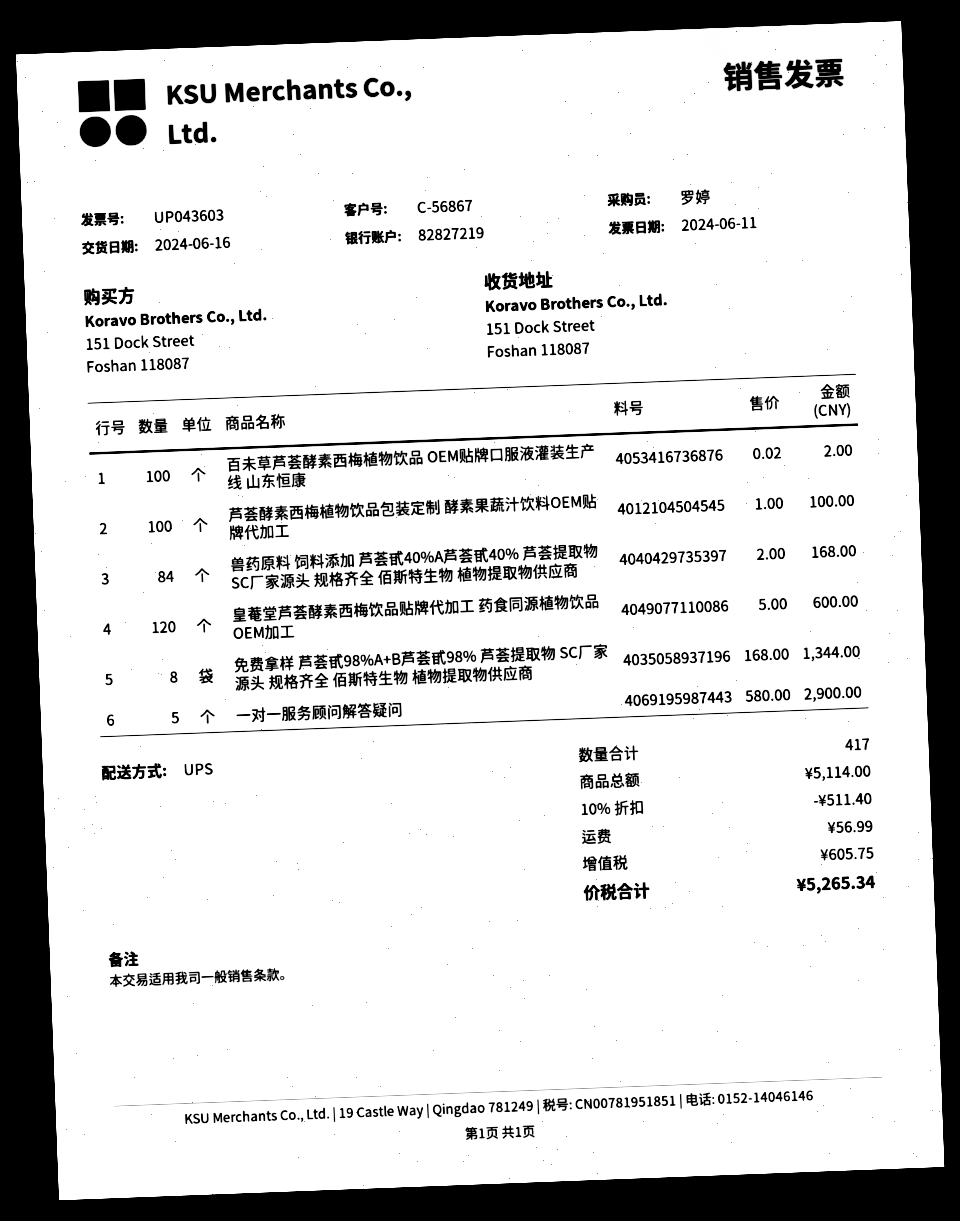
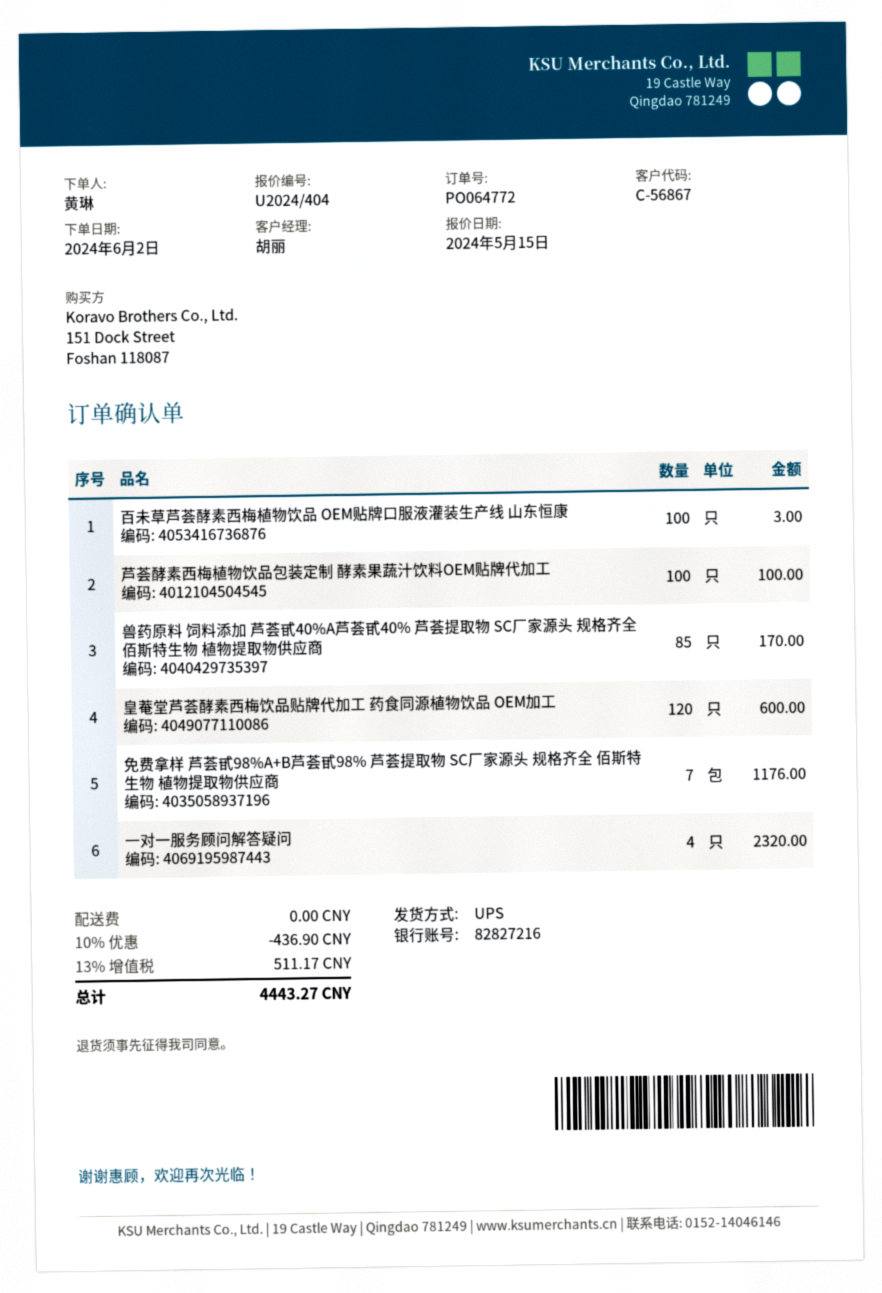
ordered by: 罗婷 -> 黄琳
bank account: 82827219 -> 82827216
百未草芦荟酵素西梅植物饮品 OEM贴牌口服液灌装生产线 山东恒康: 100 for 2.00 -> 100 for 3.00
兽药原料 饲料添加 芦荟甙40%A芦荟甙40% 芦荟提取物 SC厂家源头 规格齐全 佰斯特生物 植物提取物供应商: 84 for 168.00 -> 85 for 170.00
免费拿样 芦荟甙98%A+B芦荟甙98% 芦荟提取物 SC厂家源头 规格齐全 佰斯特生物 植物提取物供应商: 8 for 1344.00 -> 7 for 1176.00
一对一服务顾问解答疑问: 5 for 2900.00 -> 4 for 2320.00
discount: 10% = 511.40 -> 10% = 436.90
shipping: 56.99 -> 0.00
tax: 605.75 -> 511.17
total: 5265.34 -> 4443.27

